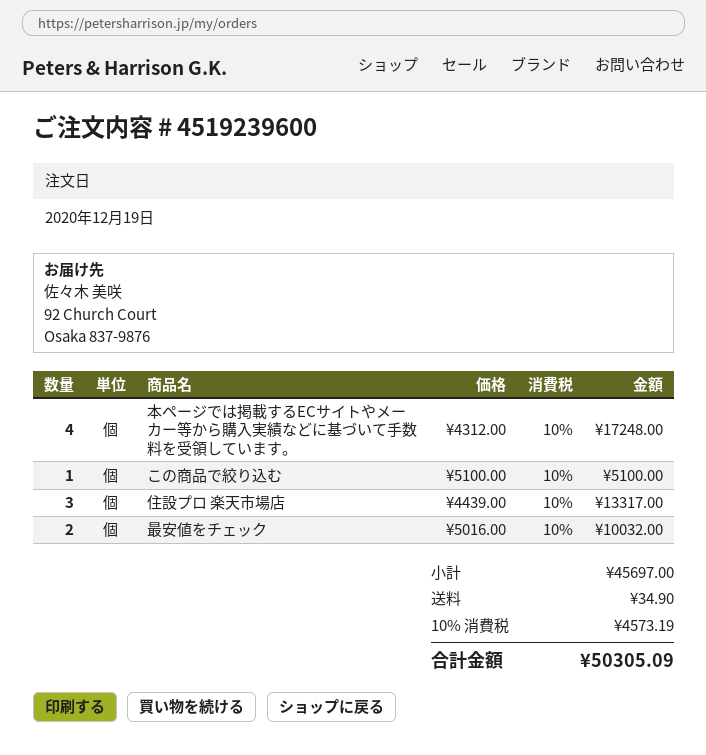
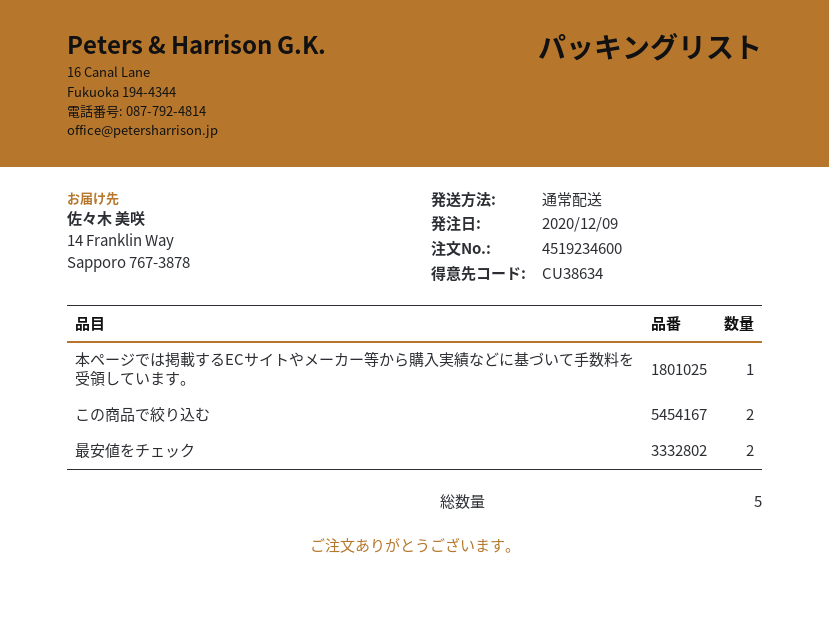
order number: 4519239600 -> 4519234600
order date: 2020-12-19 -> 2020-12-09
ship to: 92 Church Court, Osaka 837-9876 -> 14 Franklin Way, Sapporo 767-3878
本ページでは掲載するECサイトやメーカー等から購入実績などに基づいて手数料を受領しています。: 4 -> 1
この商品で絞り込む: 1 -> 2
住設プロ 楽天市場店: 3 -> none

